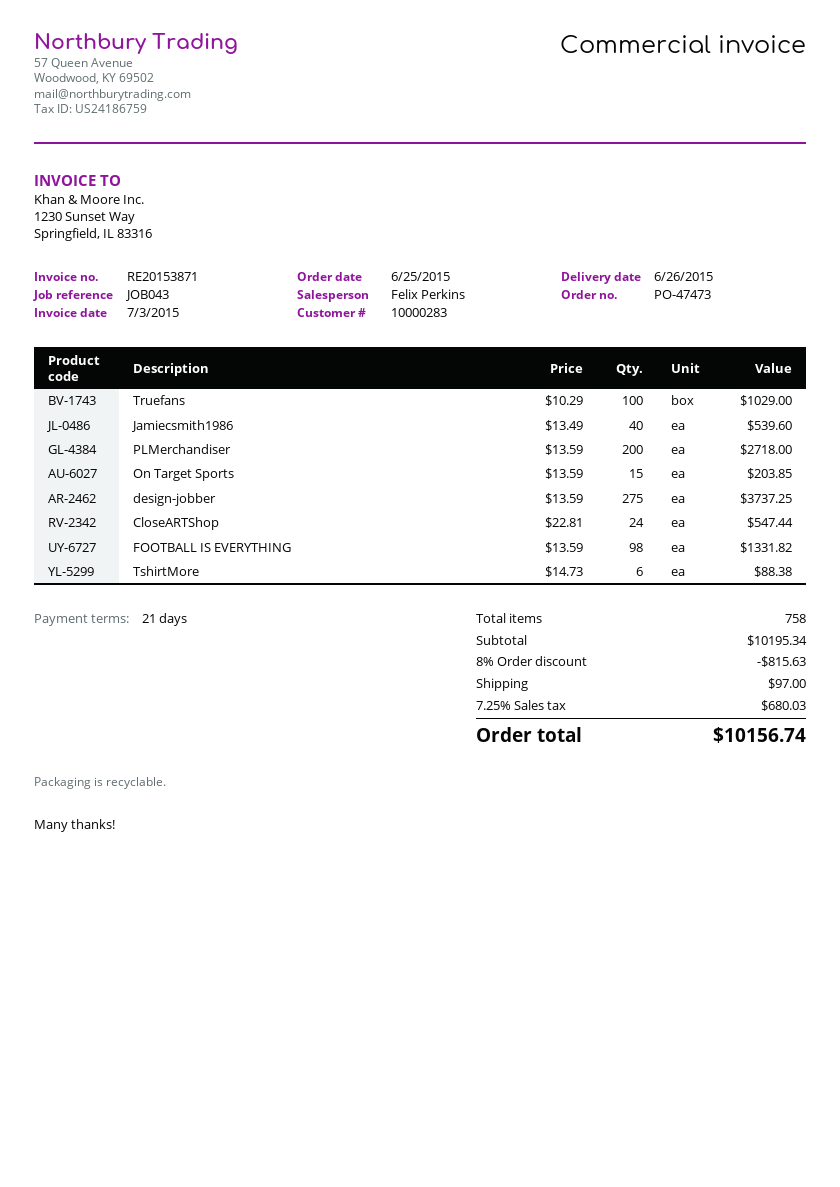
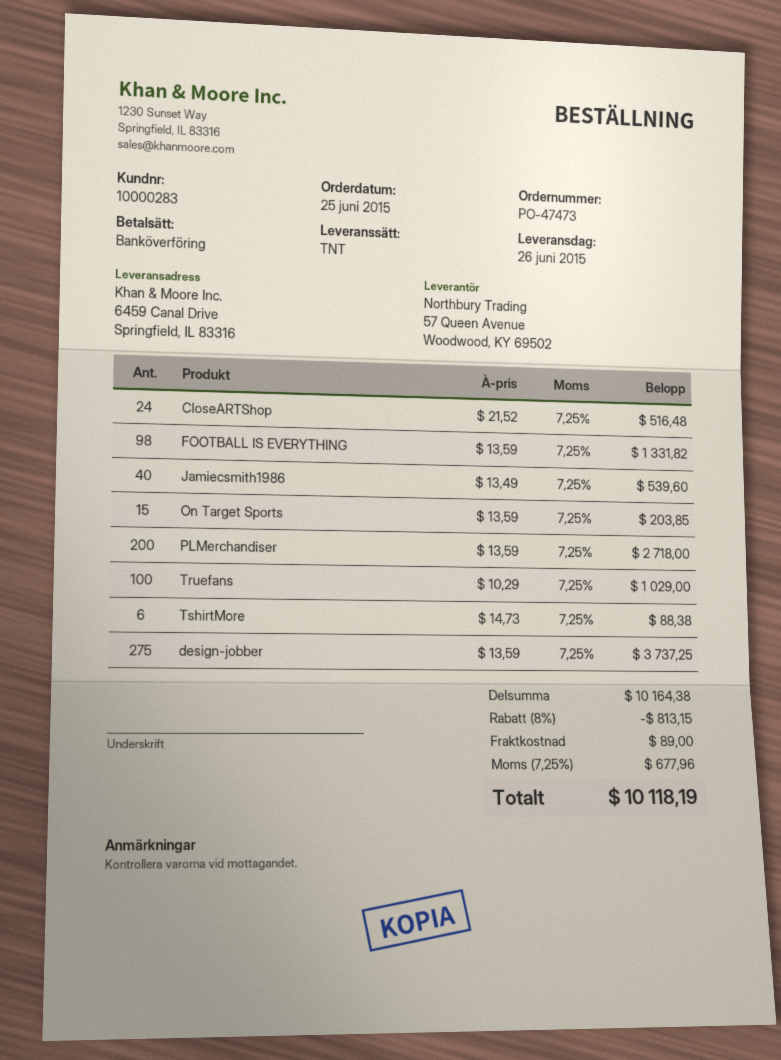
CloseARTShop: 24 x 22.81 = 547.44 -> 24 x 21.52 = 516.48
subtotal: 10195.34 -> 10164.38
discount: 8% = 815.63 -> 8% = 813.15
shipping: 97.00 -> 89.00
tax: 7.25% = 680.03 -> 7.25% = 677.96
total: 10156.74 -> 10118.19

